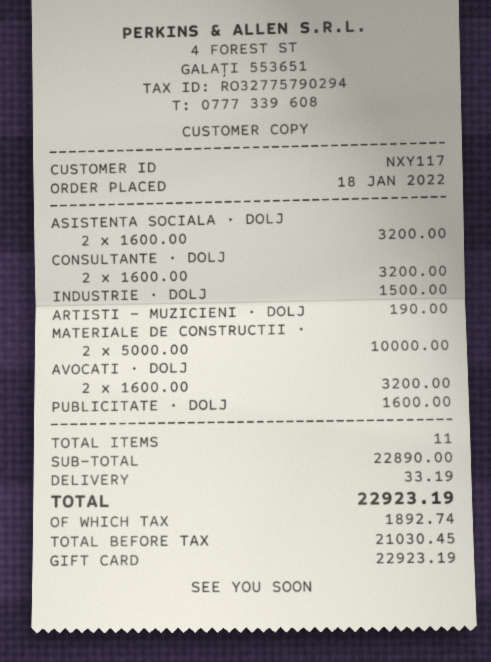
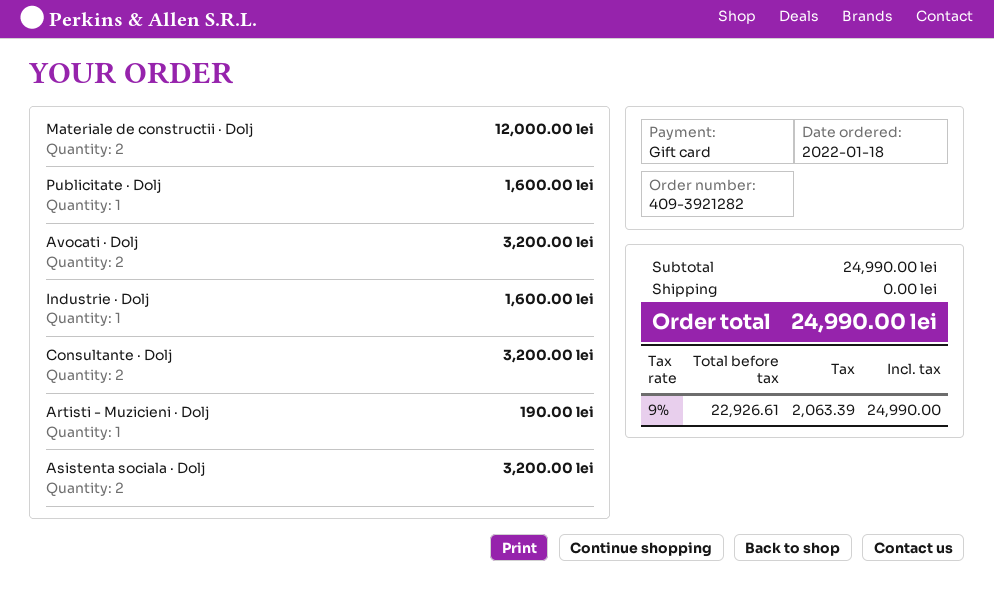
INDUSTRIE · DOLJ: 1 for 1500.00 -> 1 for 1600.00
MATERIALE DE CONSTRUCTII ·: 2 for 10000.00 -> 2 for 12000.00
subtotal: 22890.00 -> 24990.00
shipping: 33.19 -> 0.00
net: 21030.45 -> 22926.61
tax: 1892.74 -> 2063.39
total: 22923.19 -> 24990.00

